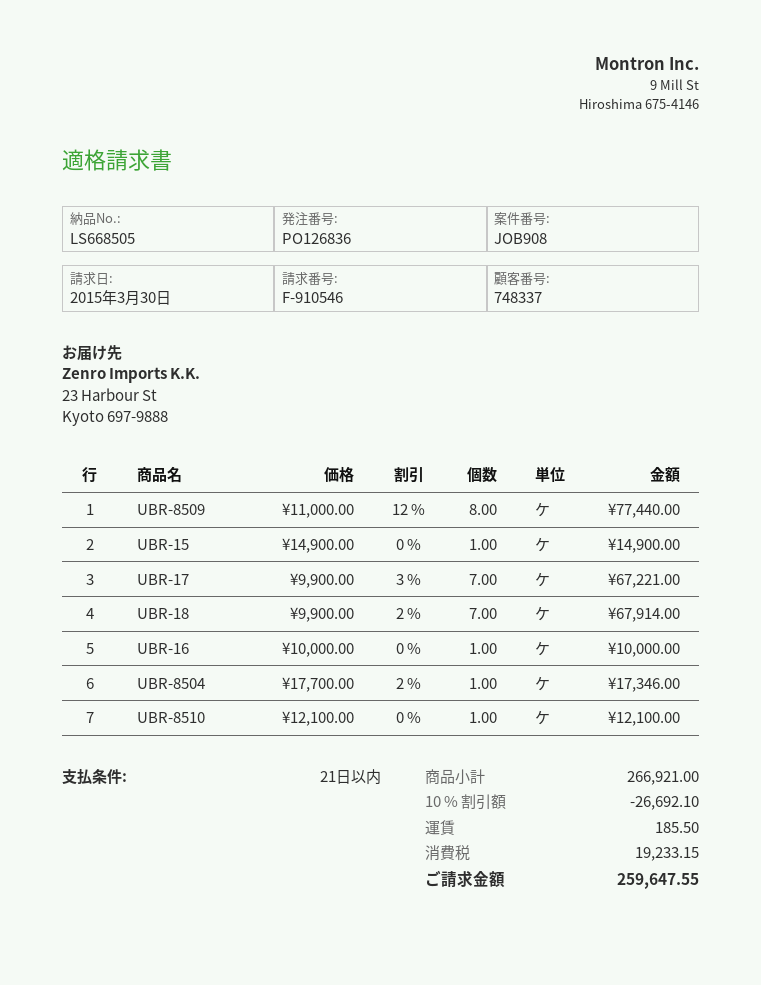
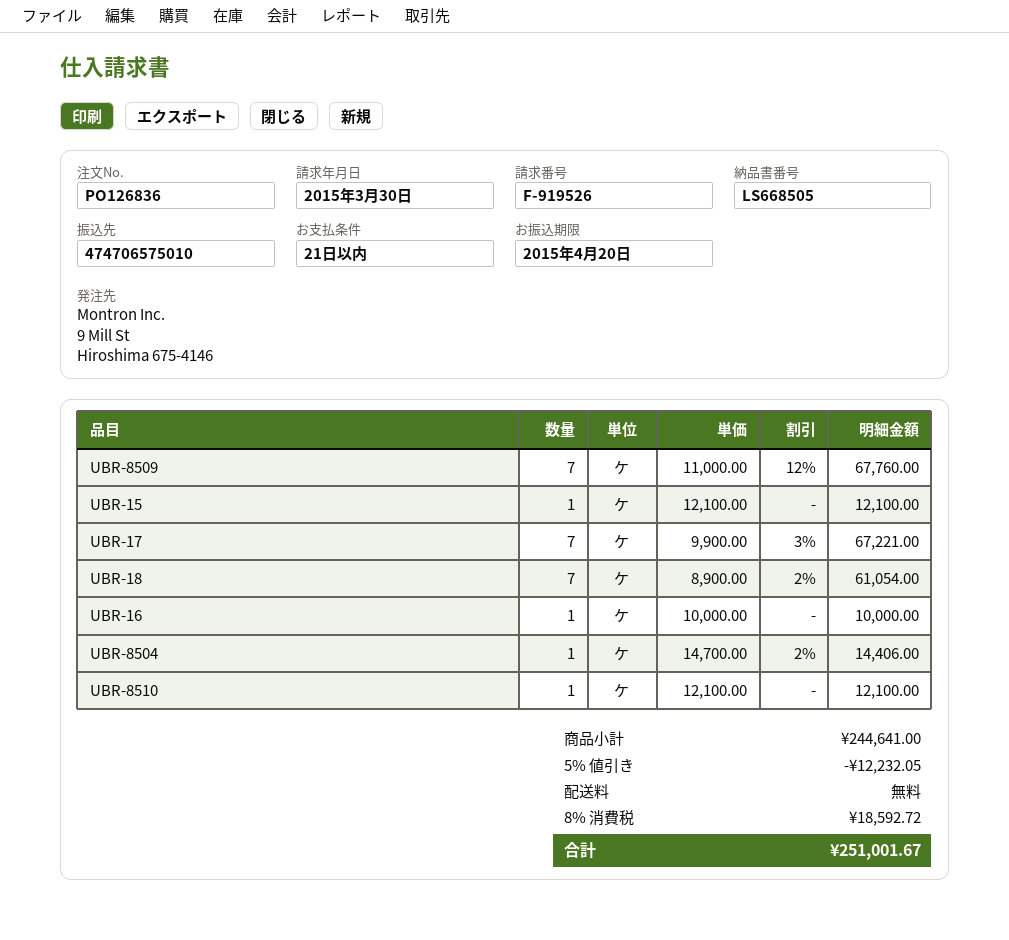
invoice number: F-910546 -> F-919526
UBR-8509: 8 x 11000.00 - 12% = 77440.00 -> 7 x 11000.00 - 12% = 67760.00
UBR-15: 1 x 14900.00 = 14900.00 -> 1 x 12100.00 = 12100.00
UBR-18: 7 x 9900.00 - 2% = 67914.00 -> 7 x 8900.00 - 2% = 61054.00
UBR-8504: 1 x 17700.00 - 2% = 17346.00 -> 1 x 14700.00 - 2% = 14406.00
subtotal: 266921.00 -> 244641.00
discount: 10% = 26692.10 -> 5% = 12232.05
shipping: 185.50 -> 0.00
tax: 19233.15 -> 18592.72
total: 259647.55 -> 251001.67

